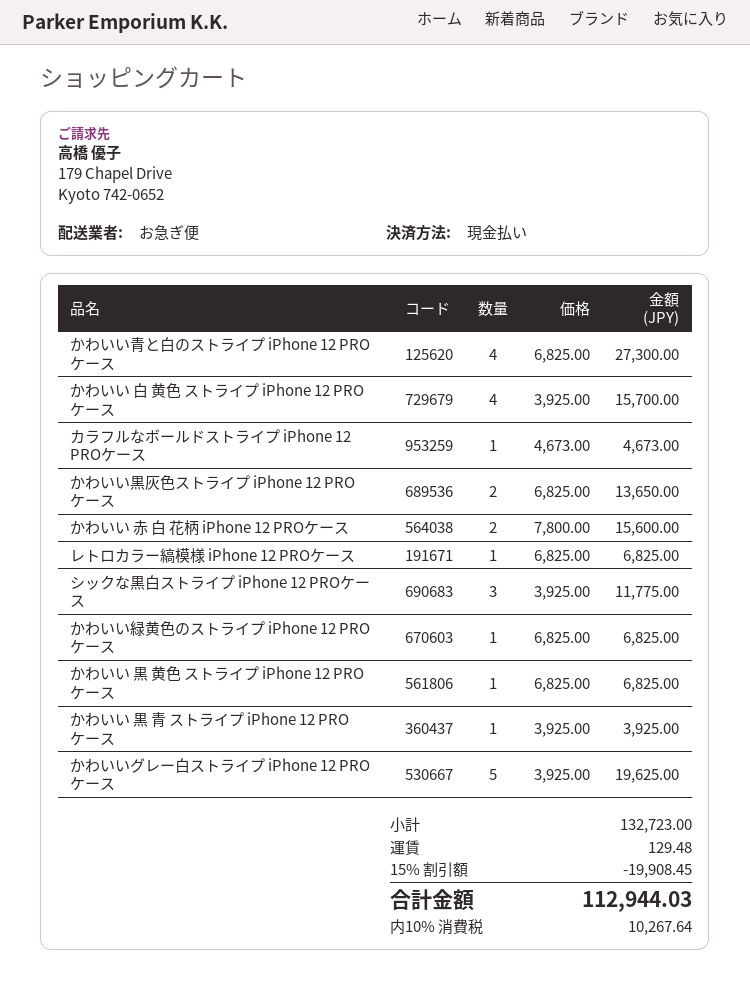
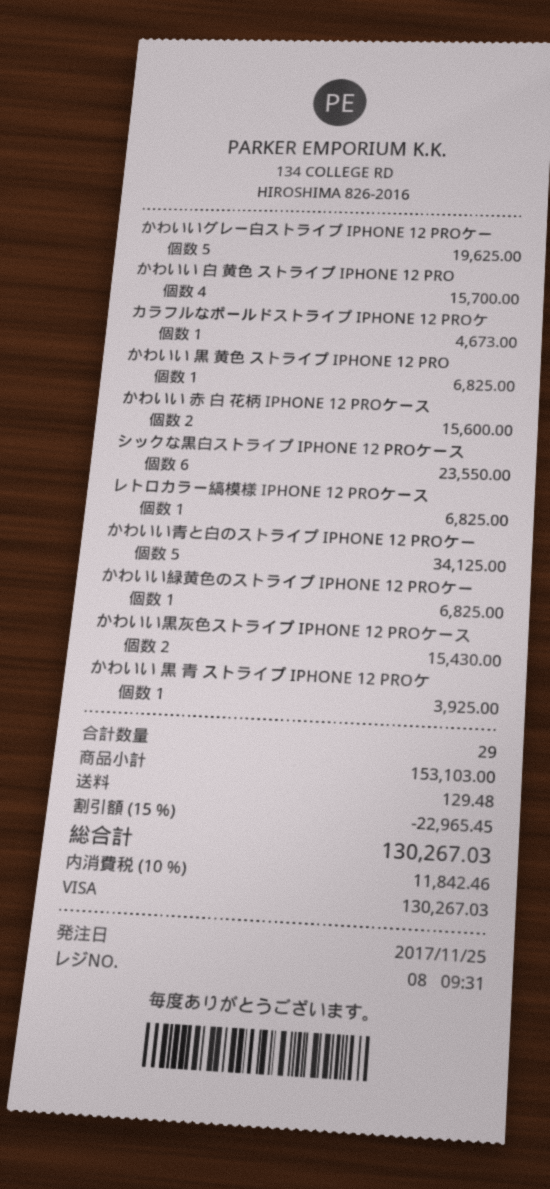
payment method: cash -> Visa
かわいい青と白のストライプ iPhone 12 PROケース: 4 for 27300.00 -> 5 for 34125.00
かわいい黒灰色ストライプ iPhone 12 PROケース: 2 for 13650.00 -> 2 for 15430.00
シックな黒白ストライプ iPhone 12 PROケース: 3 for 11775.00 -> 6 for 23550.00
subtotal: 132723.00 -> 153103.00
discount: 15% = 19908.45 -> 15% = 22965.45
tax: 10% = 10267.64 -> 10% = 11842.46
total: 112944.03 -> 130267.03

